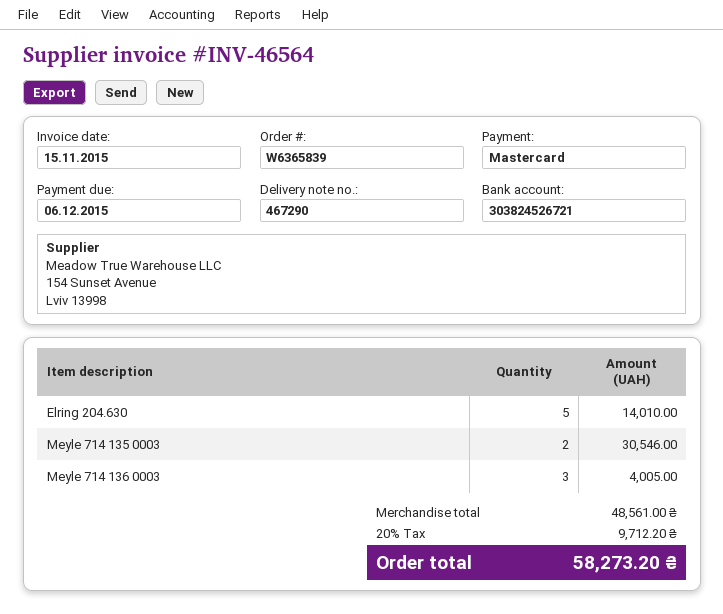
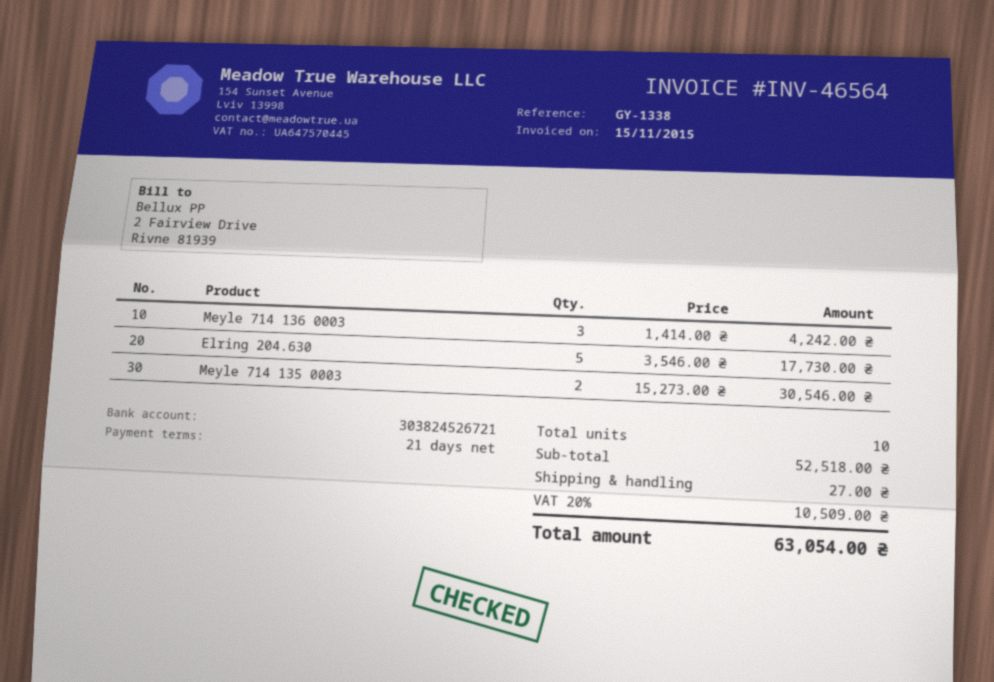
Elring 204.630: 5 for 14010.00 -> 5 for 17730.00
Meyle 714 136 0003: 3 for 4005.00 -> 3 for 4242.00
subtotal: 48561.00 -> 52518.00
shipping: none -> 27.00
tax: 20% = 9712.20 -> 20% = 10509.00
total: 58273.20 -> 63054.00

